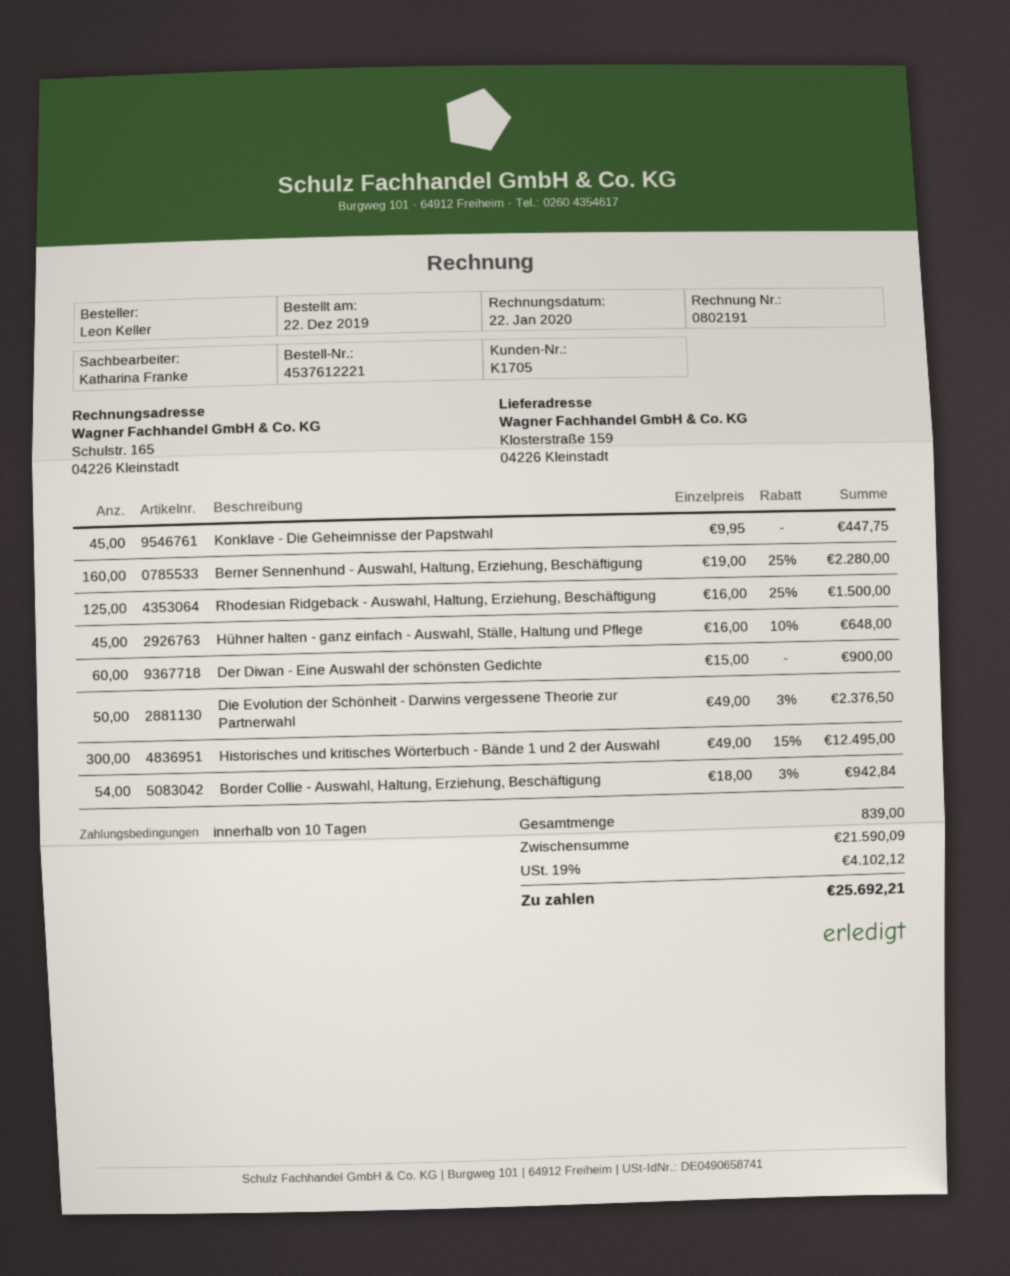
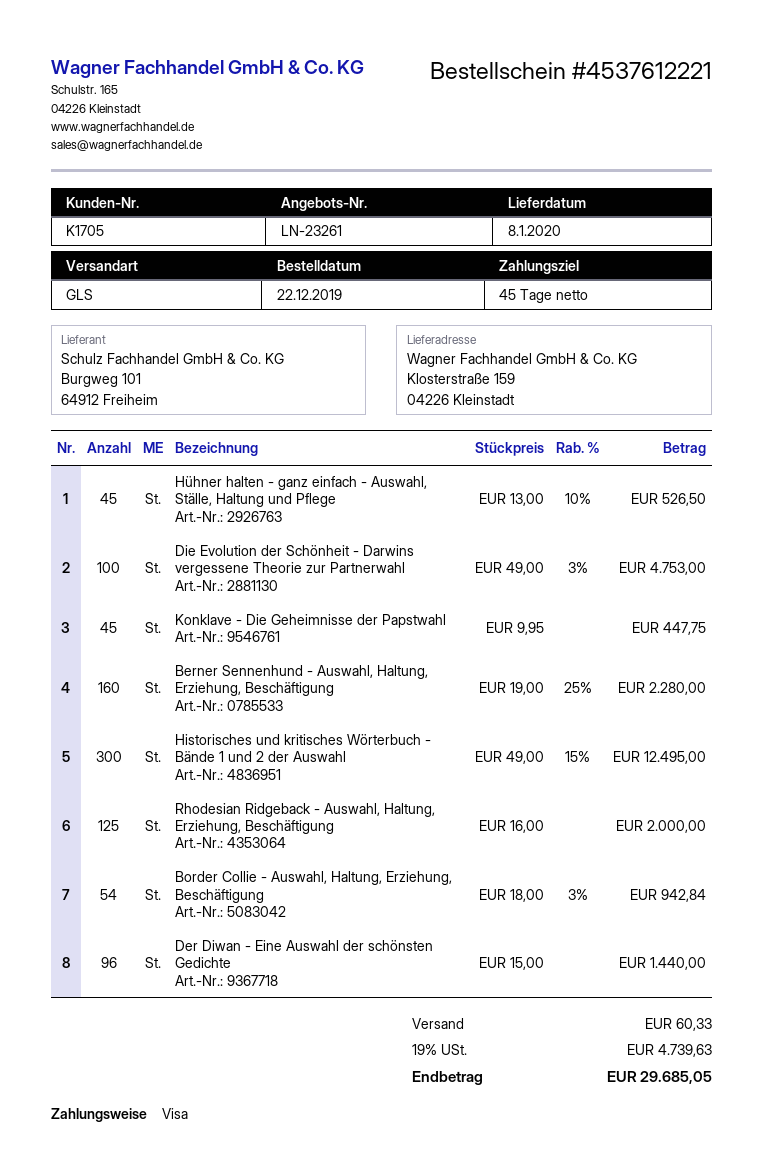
payment terms: 10 days -> 45 days
Rhodesian Ridgeback - Auswahl, Haltung, Erziehung, Beschäftigung: 125 x 16.00 - 25% = 1500.00 -> 125 x 16.00 = 2000.00
Hühner halten - ganz einfach - Auswahl, Ställe, Haltung und Pflege: 45 x 16.00 - 10% = 648.00 -> 45 x 13.00 - 10% = 526.50
Der Diwan - Eine Auswahl der schönsten Gedichte: 60 x 15.00 = 900.00 -> 96 x 15.00 = 1440.00
Die Evolution der Schönheit - Darwins vergessene Theorie zur Partnerwahl: 50 x 49.00 - 3% = 2376.50 -> 100 x 49.00 - 3% = 4753.00
shipping: none -> 60.33
tax: 19% = 4102.12 -> 19% = 4739.63
total: 25692.21 -> 29685.05

